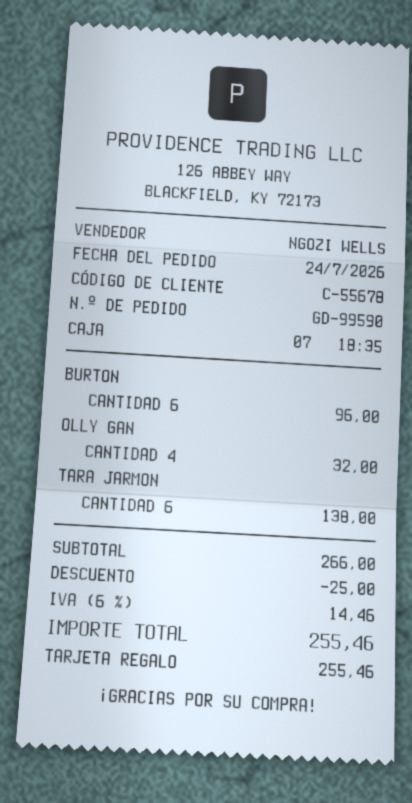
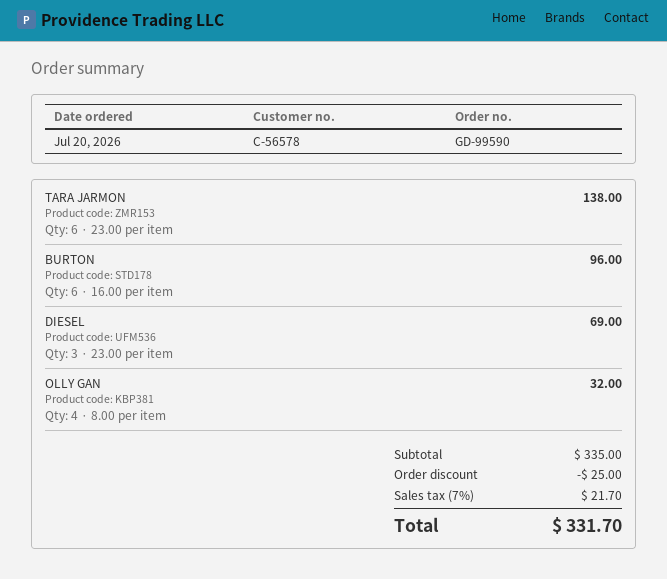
order date: 2026-07-24 -> 2026-07-20
customer number: C-55678 -> C-56578
DIESEL: none -> 3 for 69.00
subtotal: 266.00 -> 335.00
tax: 6% = 14.46 -> 7% = 21.70
total: 255.46 -> 331.70

